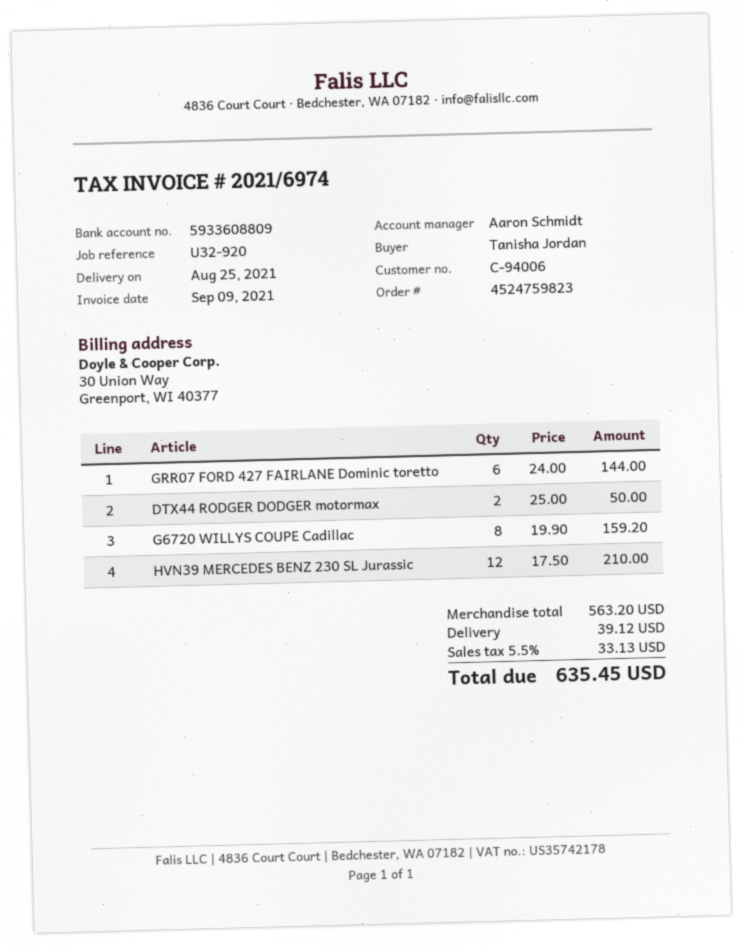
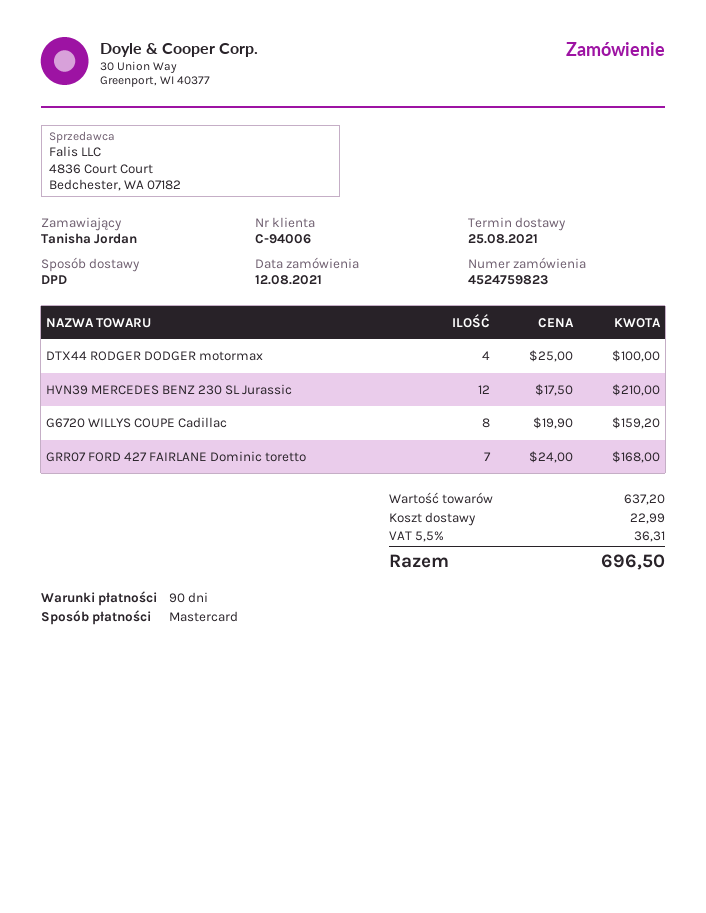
GRR07 FORD 427 FAIRLANE Dominic toretto: 6 x 24.00 = 144.00 -> 7 x 24.00 = 168.00
DTX44 RODGER DODGER motormax: 2 x 25.00 = 50.00 -> 4 x 25.00 = 100.00
subtotal: 563.20 -> 637.20
shipping: 39.12 -> 22.99
tax: 5.5% = 33.13 -> 5.5% = 36.31
total: 635.45 -> 696.50

